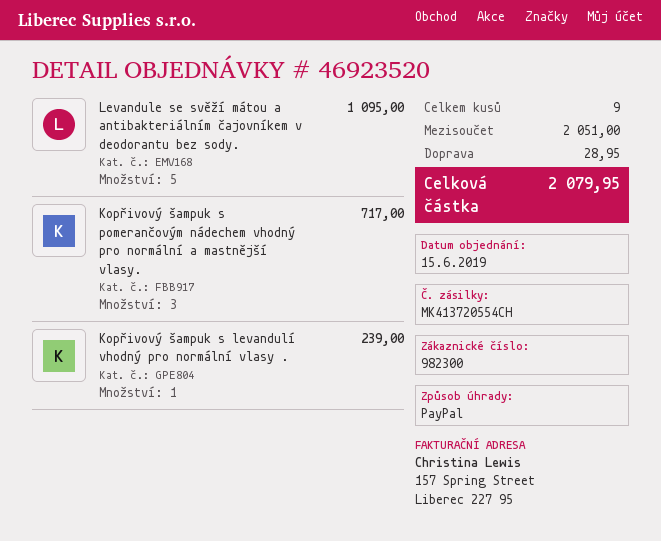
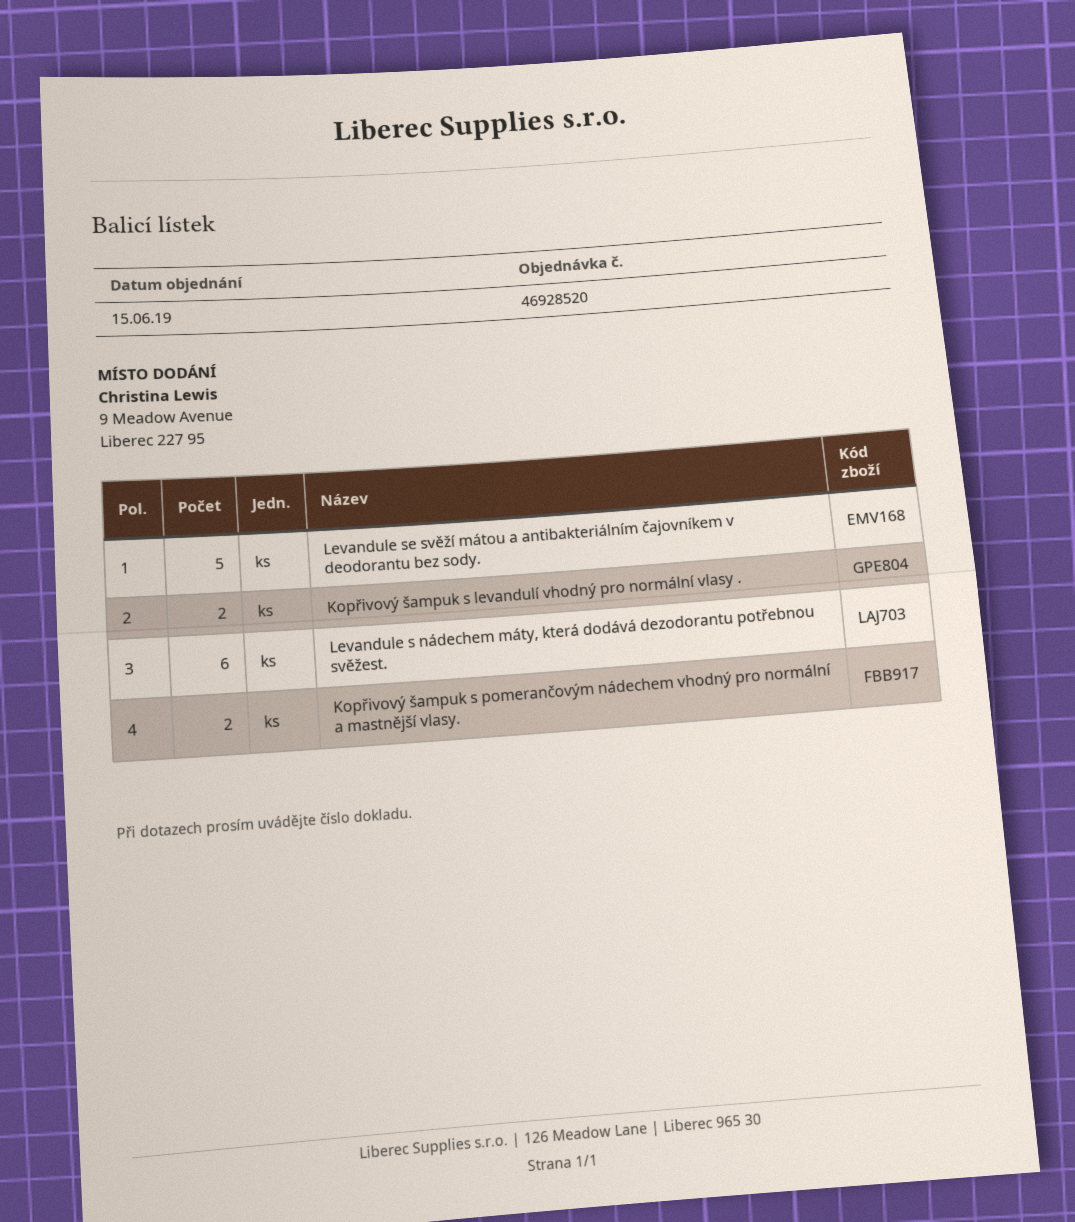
order number: 46923520 -> 46928520
Kopřivový šampuk s pomerančovým nádechem vhodný pro normální a mastnější vlasy.: 3 -> 2
Kopřivový šampuk s levandulí vhodný pro normální vlasy .: 1 -> 2
Levandule s nádechem máty, která dodává dezodorantu potřebnou svěžest.: none -> 6

